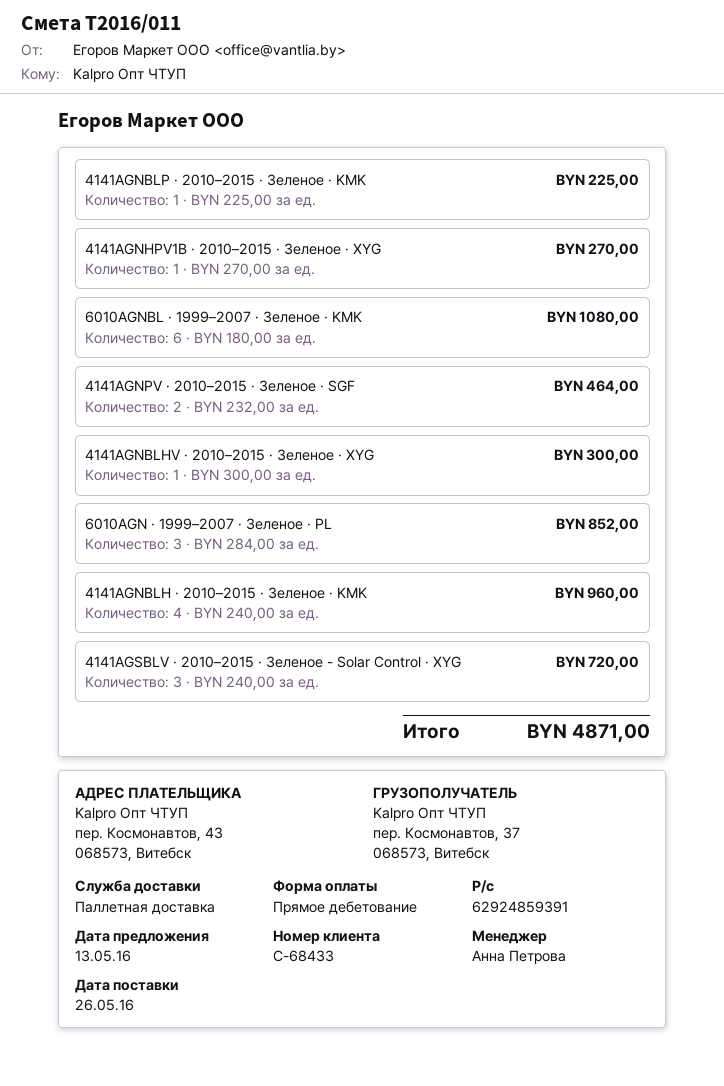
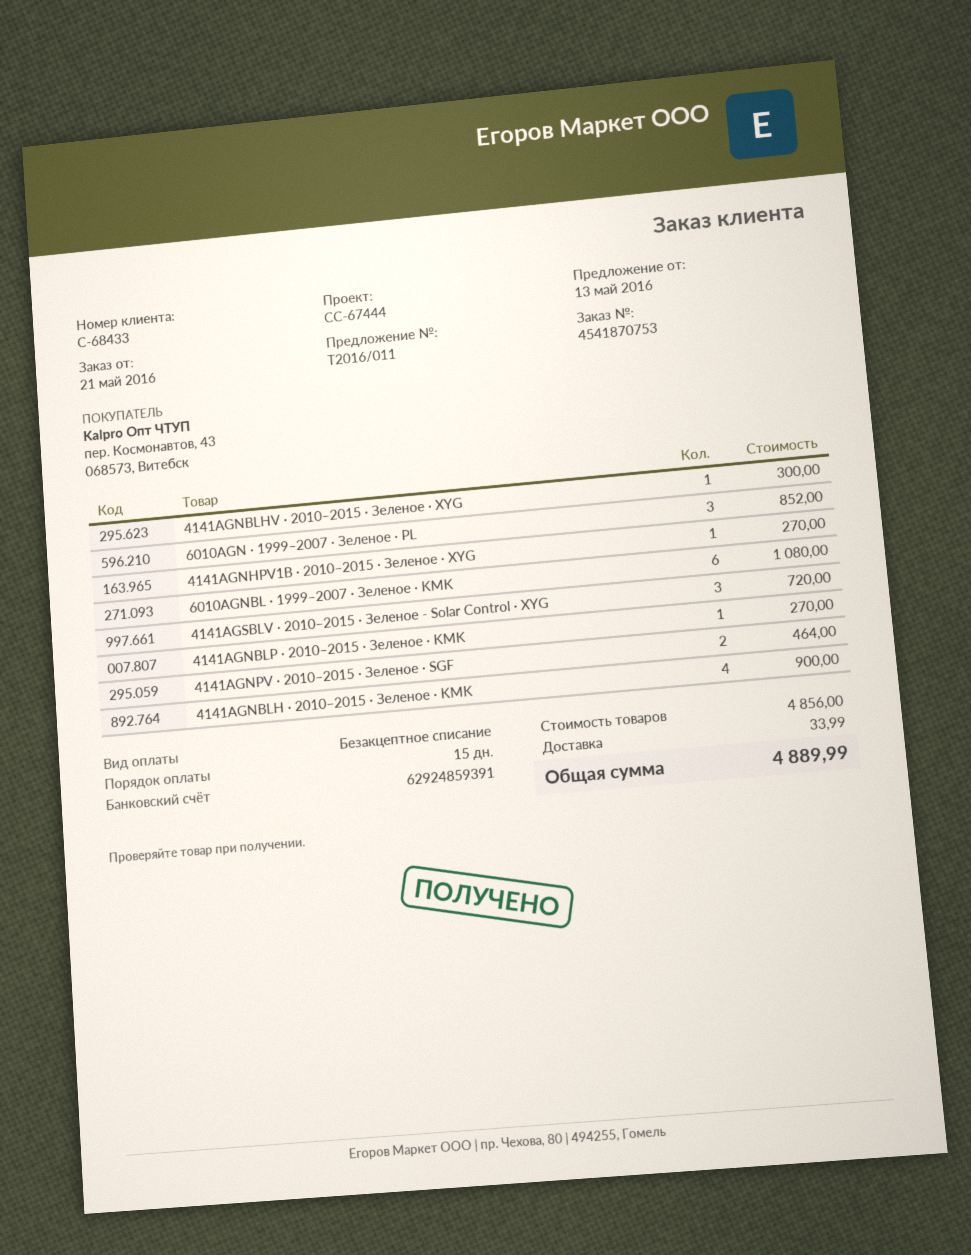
4141AGNBLP · 2010–2015 · Зеленое · KMK: 1 for 225.00 -> 1 for 270.00
4141AGNBLH · 2010–2015 · Зеленое · KMK: 4 for 960.00 -> 4 for 900.00
shipping: none -> 33.99
total: 4871.00 -> 4889.99

